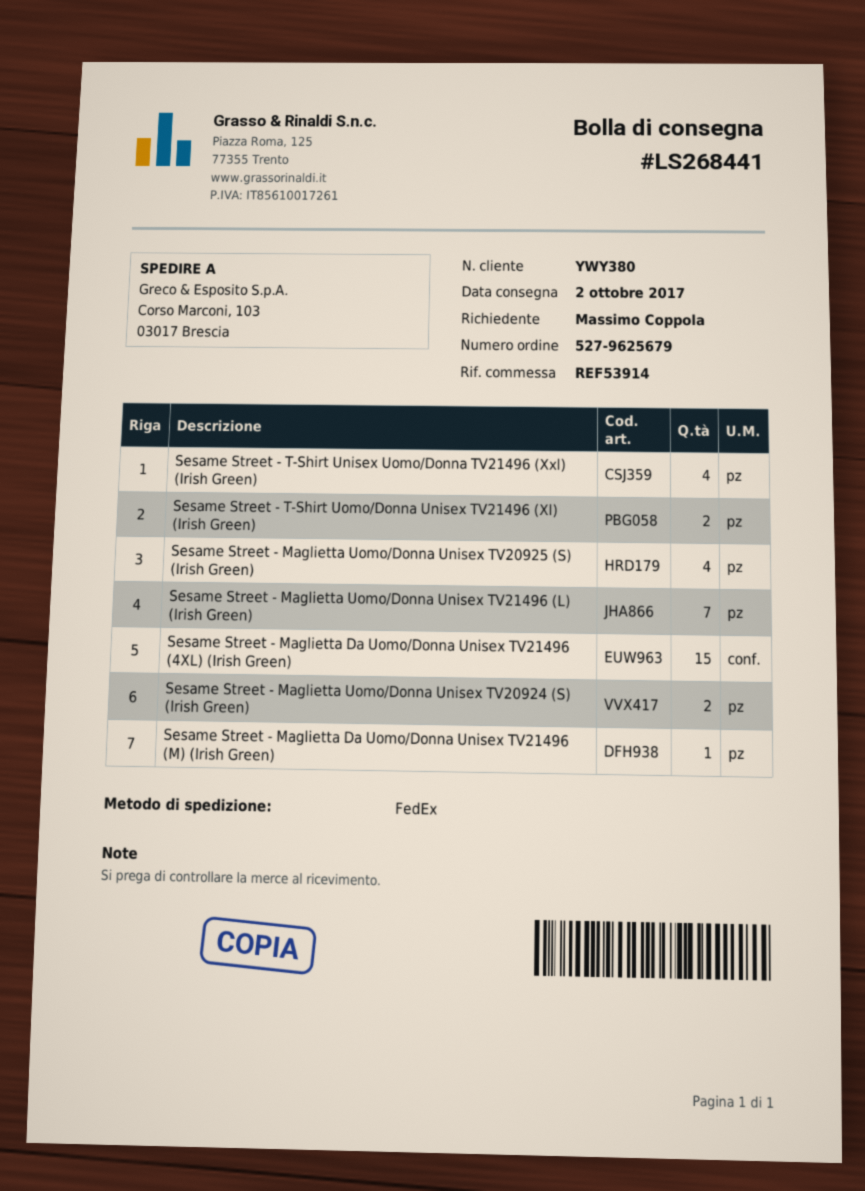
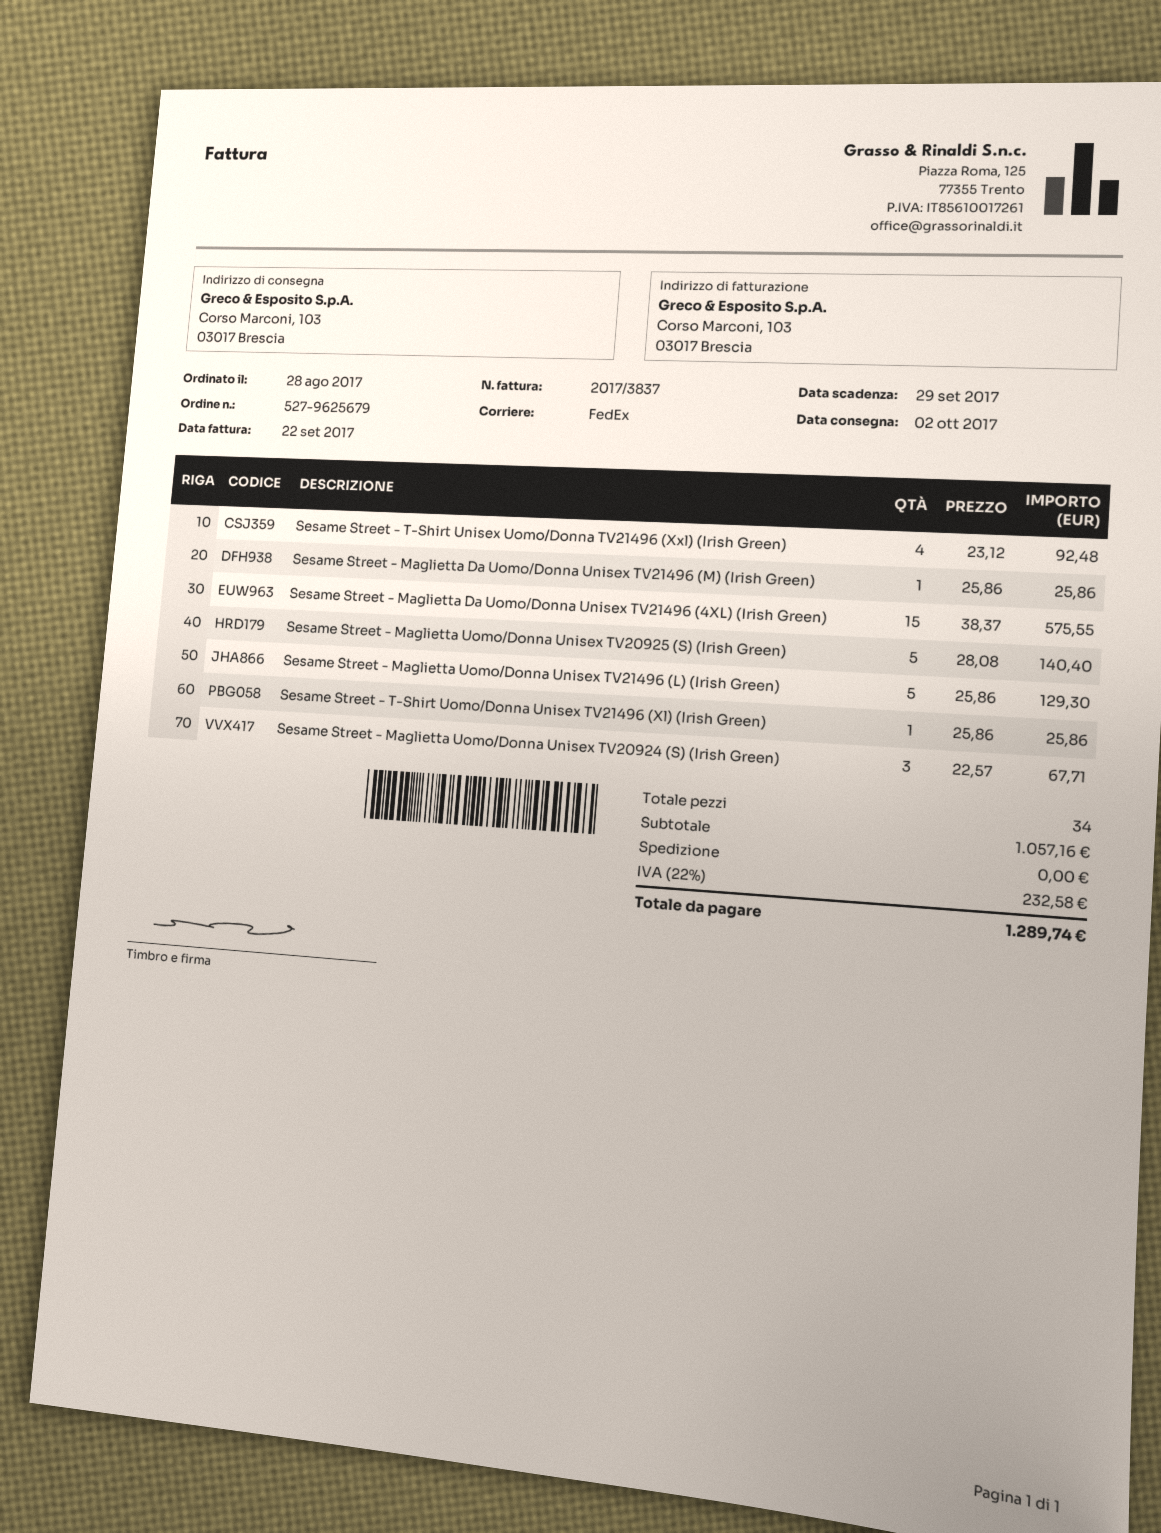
Sesame Street - T-Shirt Uomo/Donna Unisex TV21496 (Xl) (Irish Green): 2 -> 1
Sesame Street - Maglietta Uomo/Donna Unisex TV20925 (S) (Irish Green): 4 -> 5
Sesame Street - Maglietta Uomo/Donna Unisex TV21496 (L) (Irish Green): 7 -> 5
Sesame Street - Maglietta Uomo/Donna Unisex TV20924 (S) (Irish Green): 2 -> 3

